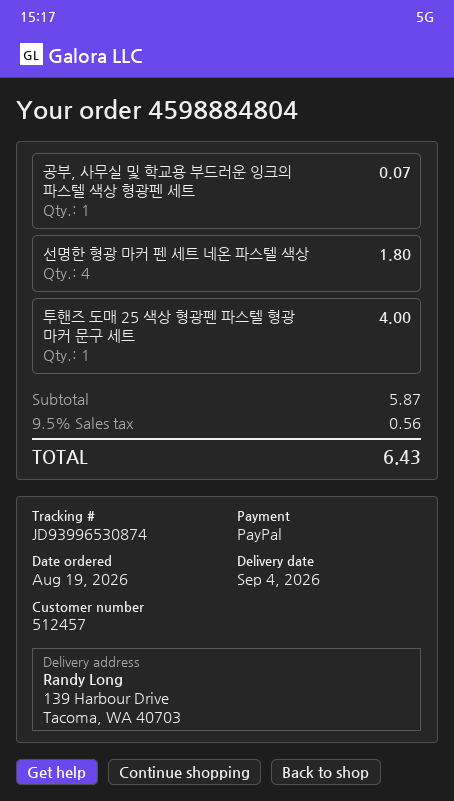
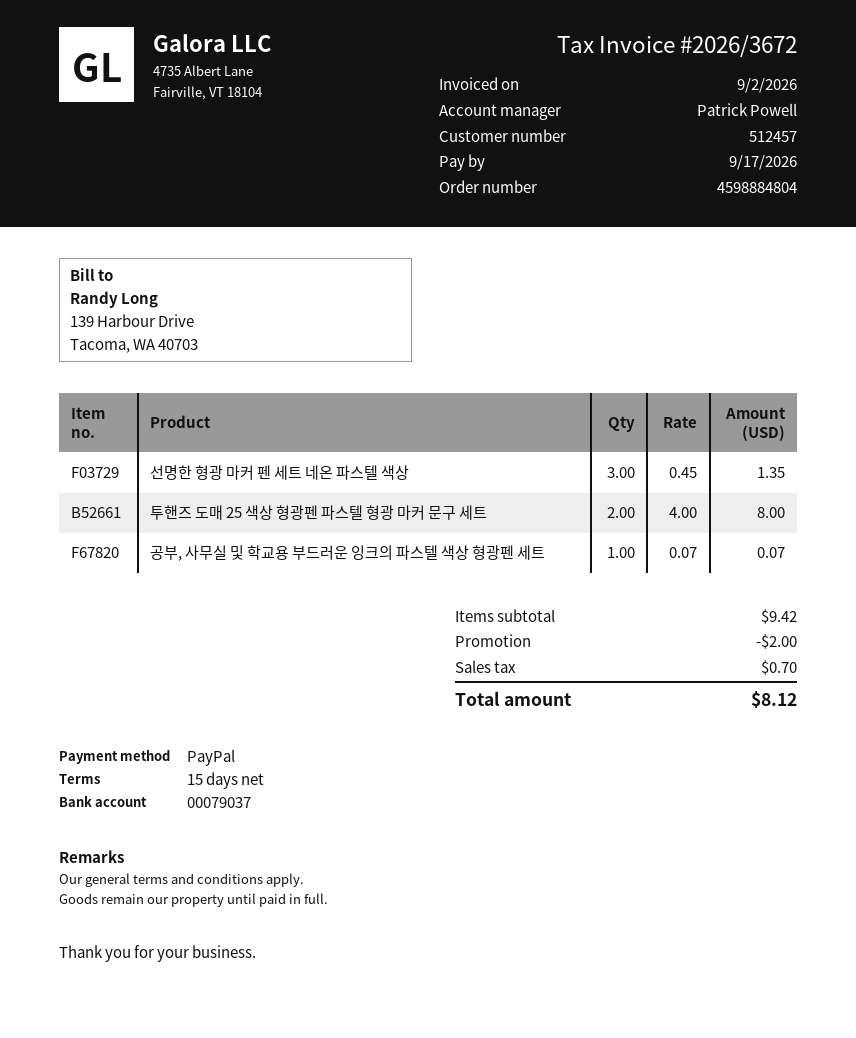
선명한 형광 마커 펜 세트 네온 파스텔 색상: 4 for 1.80 -> 3 for 1.35
투핸즈 도매 25 색상 형광펜 파스텔 형광 마커 문구 세트: 1 for 4.00 -> 2 for 8.00
subtotal: 5.87 -> 9.42
discount: none -> 2.00
tax: 0.56 -> 0.70
total: 6.43 -> 8.12

